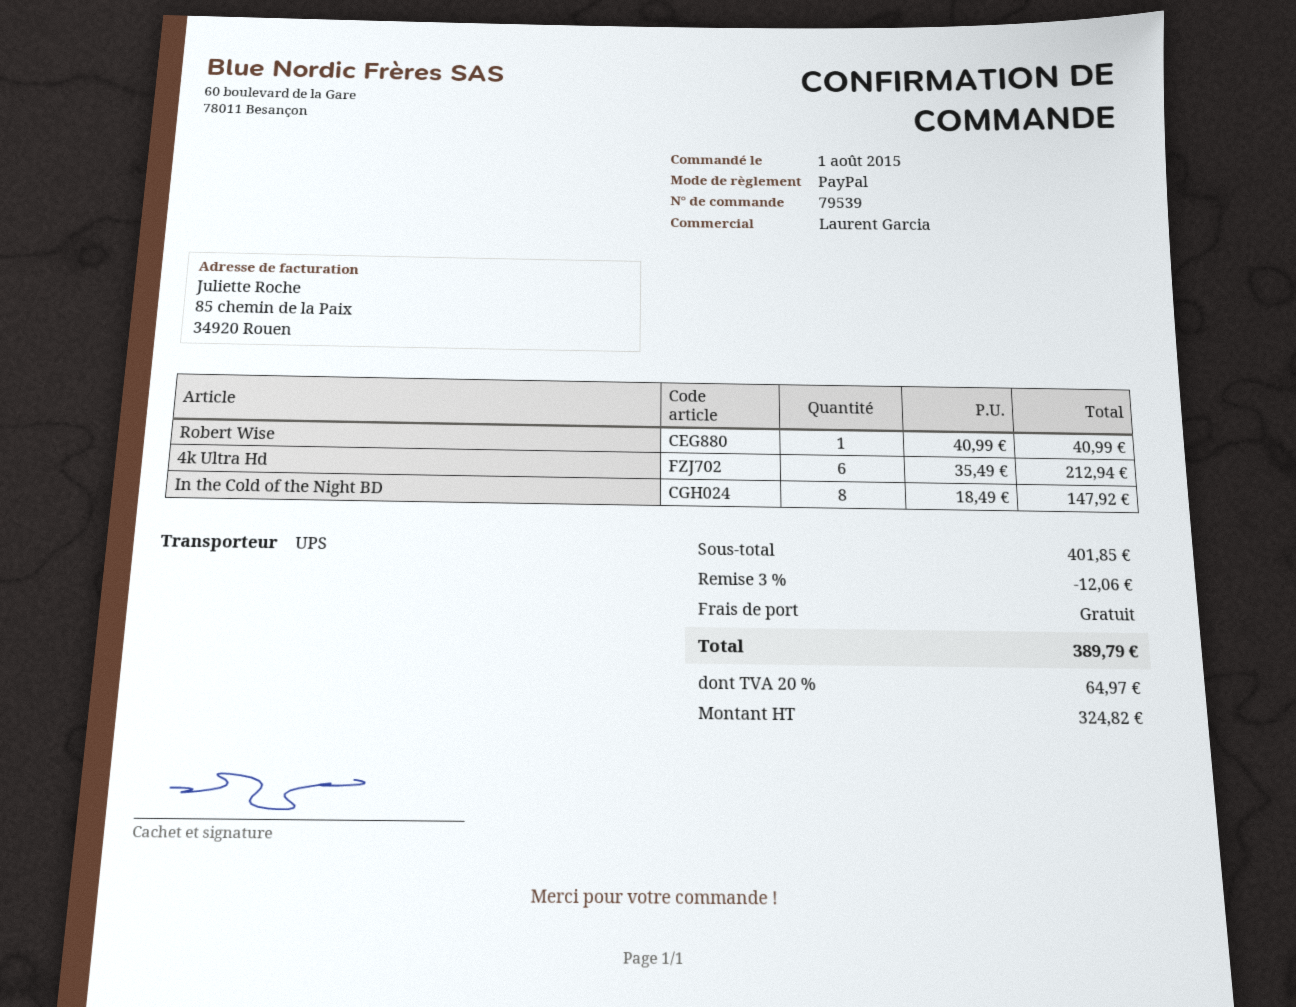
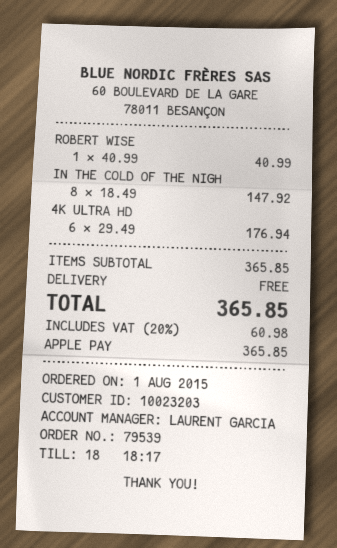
payment method: PayPal -> Apple Pay
4k Ultra Hd: 6 x 35.49 = 212.94 -> 6 x 29.49 = 176.94
subtotal: 401.85 -> 365.85
discount: 3% = 12.06 -> none
tax: 20% = 64.97 -> 20% = 60.98
total: 389.79 -> 365.85

